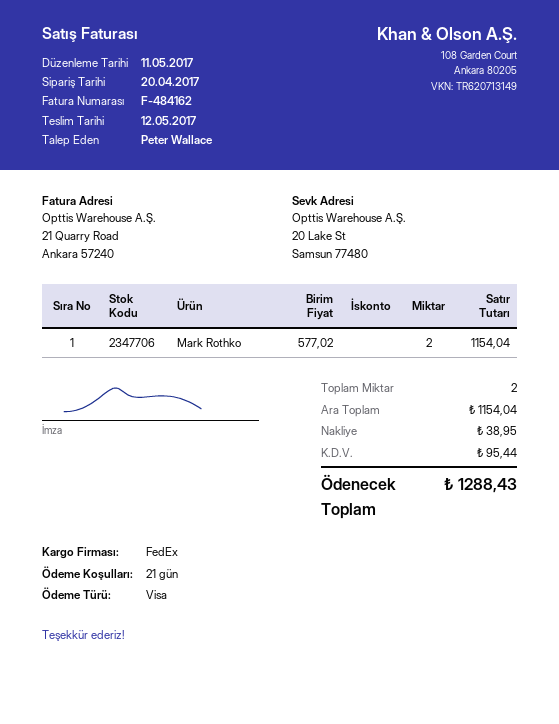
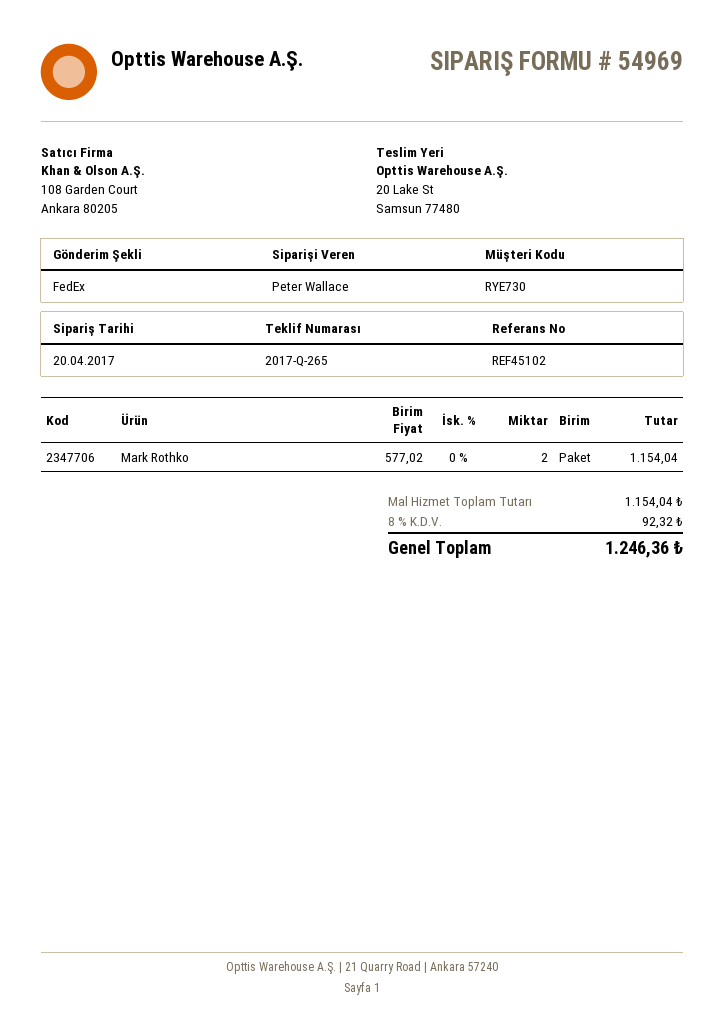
shipping: 38.95 -> none
tax: 95.44 -> 92.32
total: 1288.43 -> 1246.36

